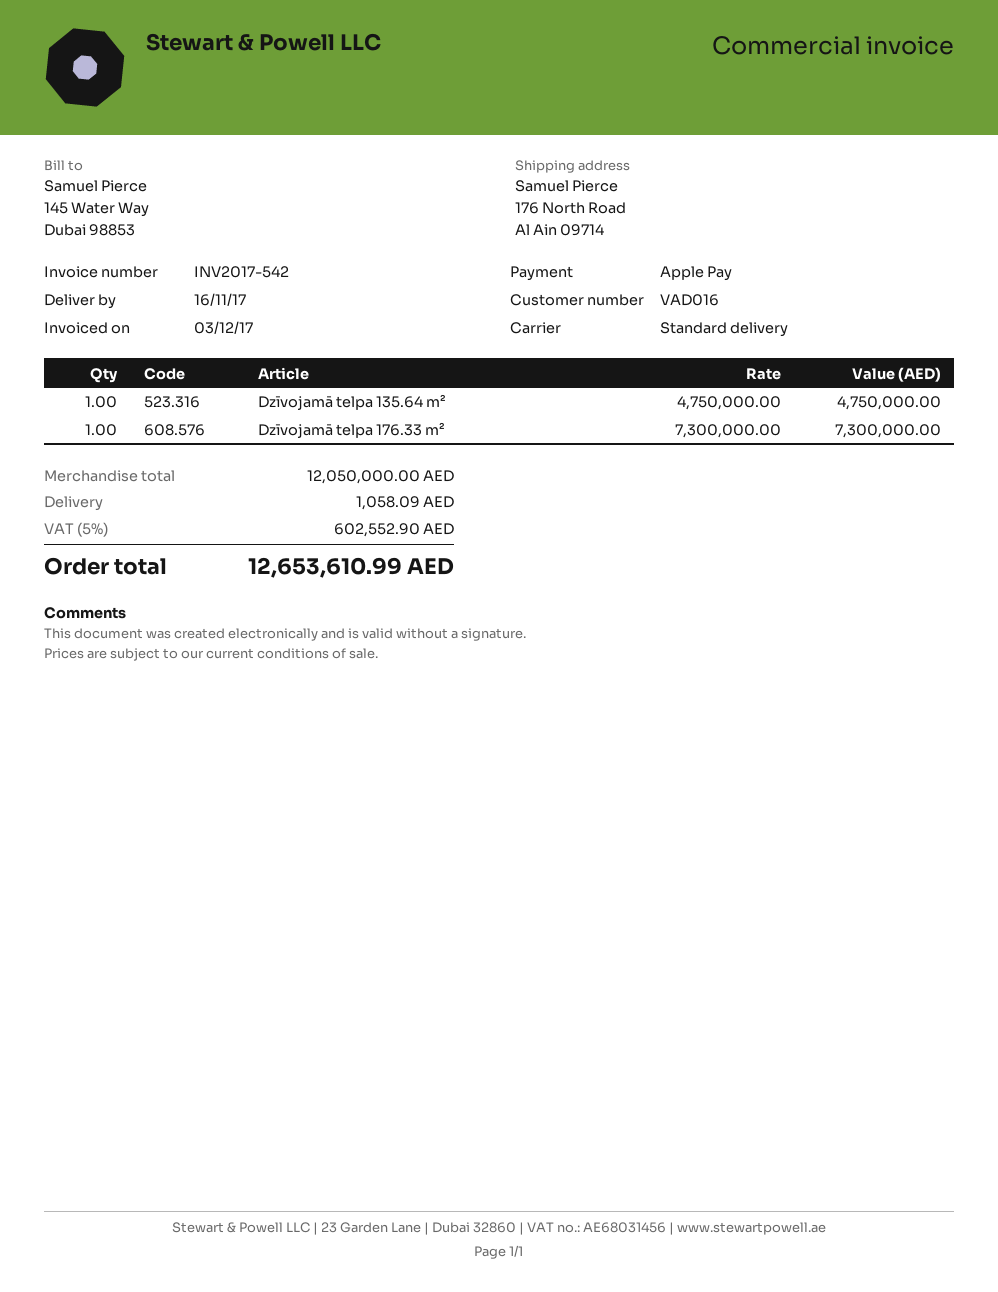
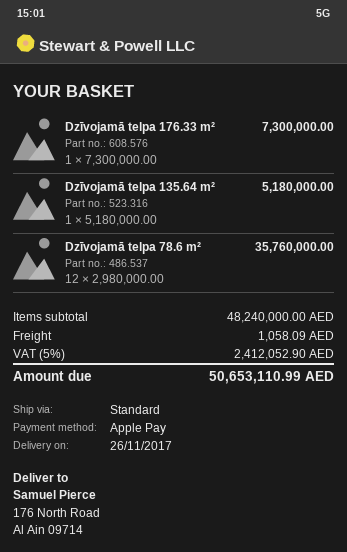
delivery date: 2017-11-16 -> 2017-11-26
Dzīvojamā telpa 135.64 m²: 1 x 4750000.00 = 4750000.00 -> 1 x 5180000.00 = 5180000.00
Dzīvojamā telpa 78.6 m²: none -> 12 x 2980000.00 = 35760000.00
subtotal: 12050000.00 -> 48240000.00
tax: 5% = 602552.90 -> 5% = 2412052.90
total: 12653610.99 -> 50653110.99

